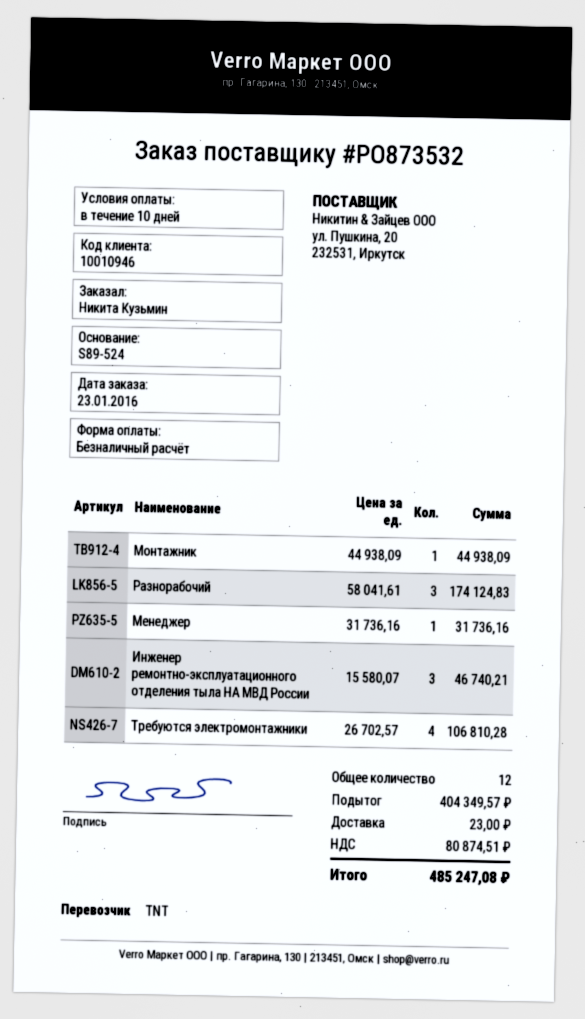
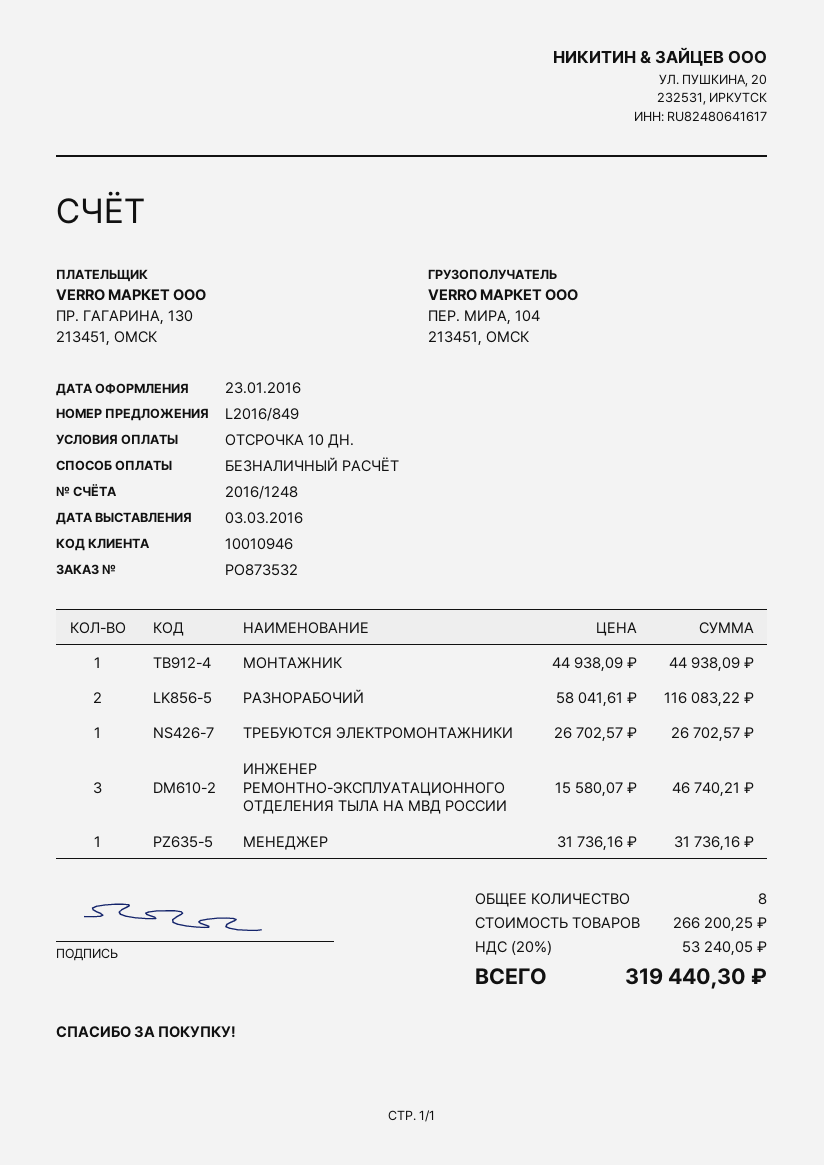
Разнорабочий: 3 x 58041.61 = 174124.83 -> 2 x 58041.61 = 116083.22
Требуются электромонтажники: 4 x 26702.57 = 106810.28 -> 1 x 26702.57 = 26702.57
total quantity: 12 -> 8
subtotal: 404349.57 -> 266200.25
shipping: 23.00 -> none
tax: 80874.51 -> 53240.05
total: 485247.08 -> 319440.30

